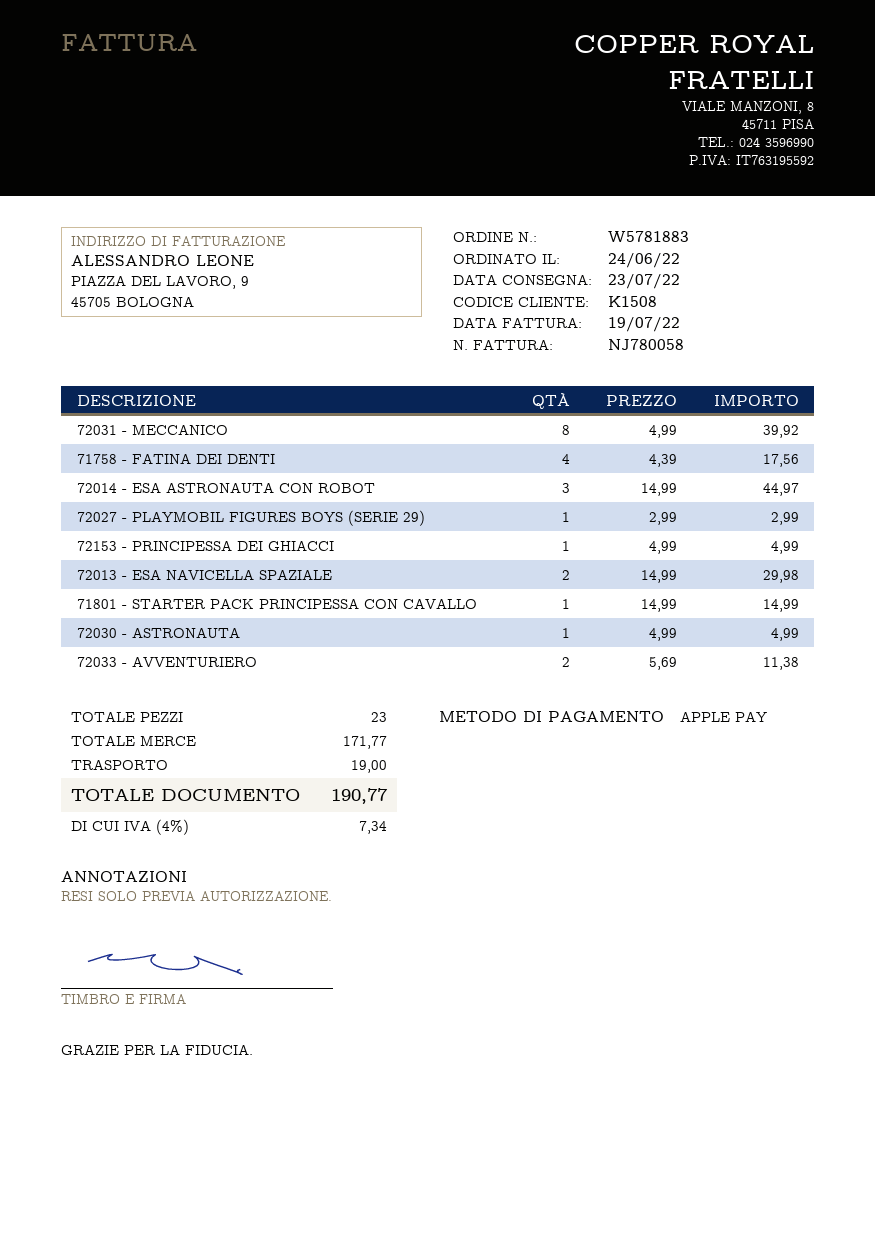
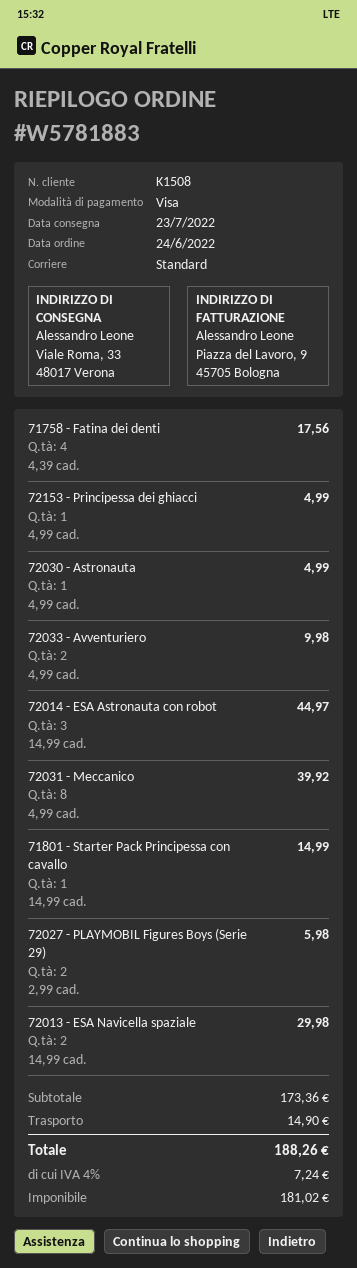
payment method: Apple Pay -> Visa
72027 - PLAYMOBIL FIGURES BOYS (SERIE 29): 1 x 2.99 = 2.99 -> 2 x 2.99 = 5.98
72033 - AVVENTURIERO: 2 x 5.69 = 11.38 -> 2 x 4.99 = 9.98
subtotal: 171.77 -> 173.36
shipping: 19.00 -> 14.90
tax: 4% = 7.34 -> 4% = 7.24
total: 190.77 -> 188.26

